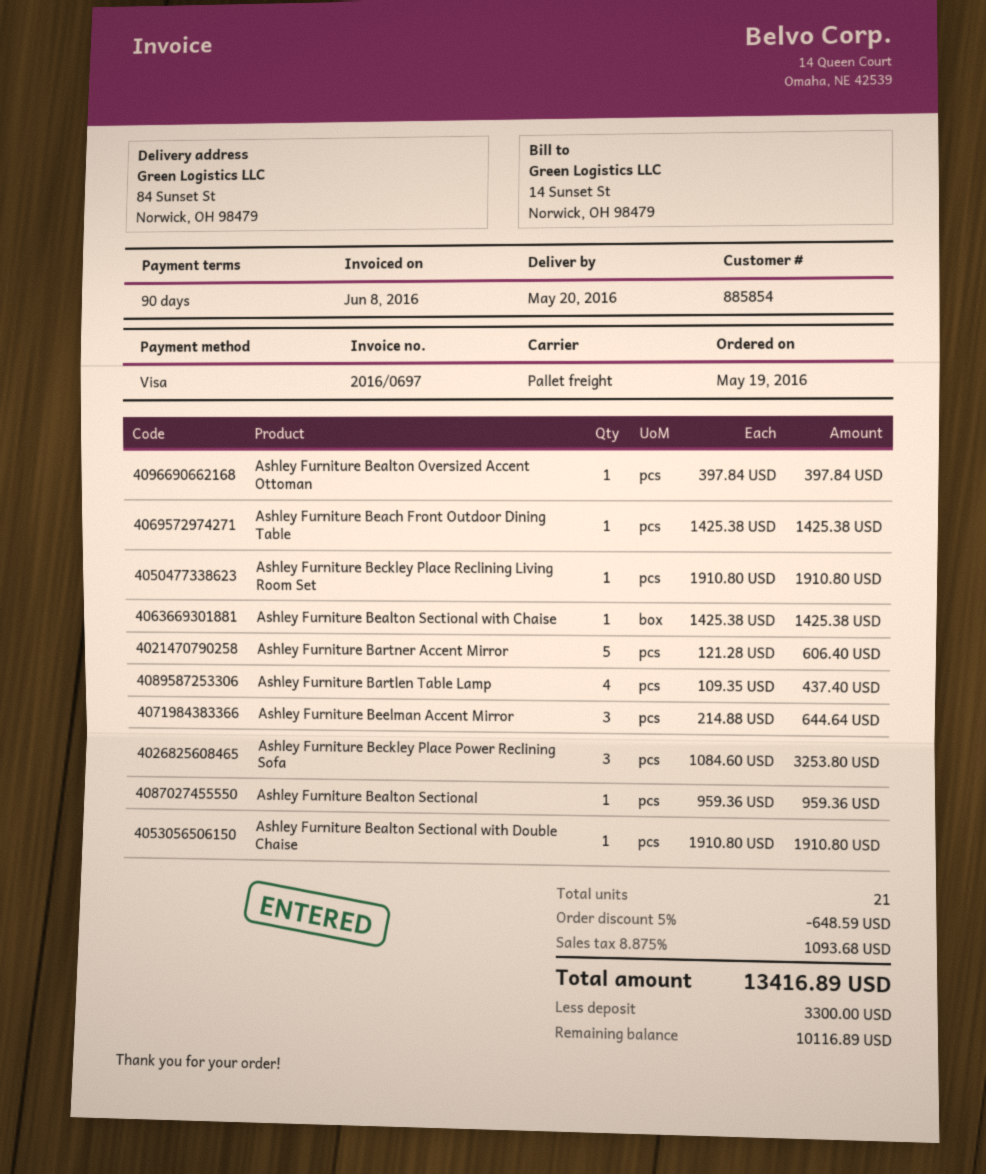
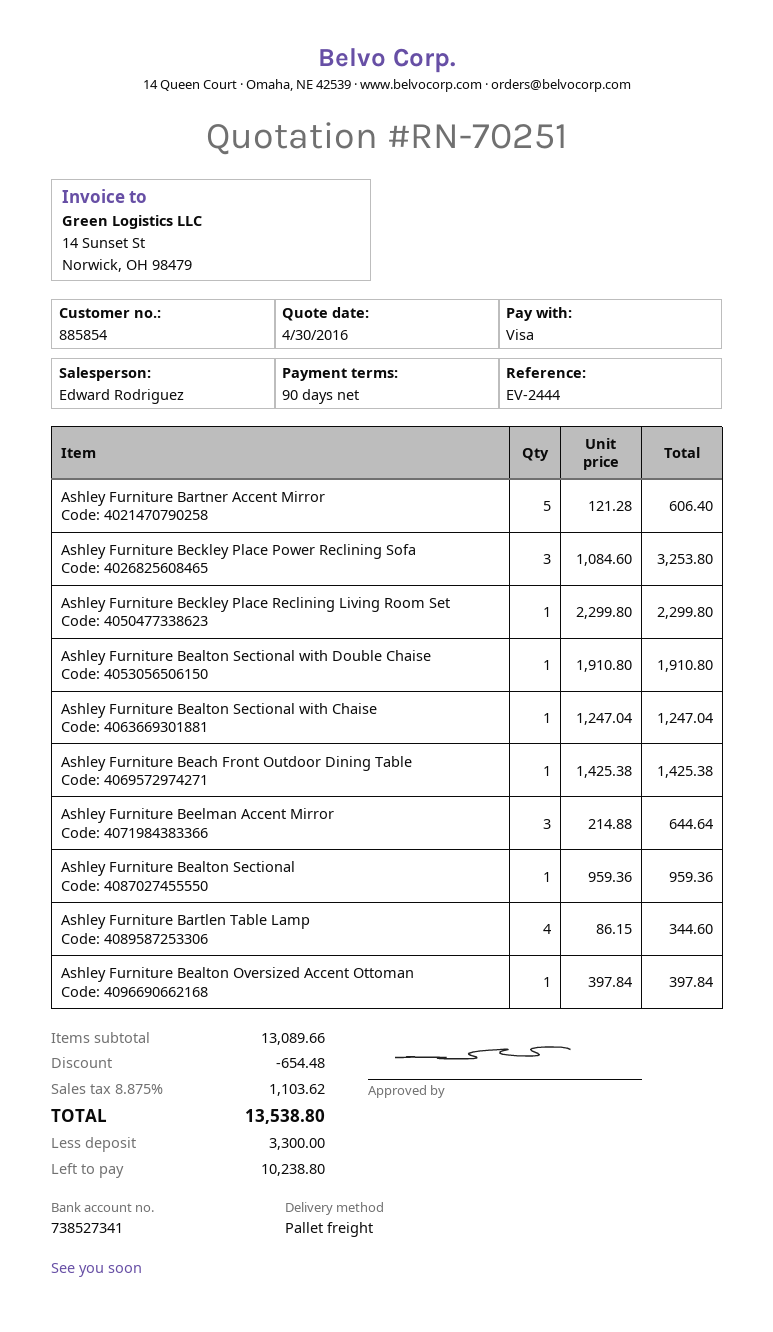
Ashley Furniture Beckley Place Reclining Living Room Set: 1 x 1910.80 = 1910.80 -> 1 x 2299.80 = 2299.80
Ashley Furniture Bealton Sectional with Chaise: 1 x 1425.38 = 1425.38 -> 1 x 1247.04 = 1247.04
Ashley Furniture Bartlen Table Lamp: 4 x 109.35 = 437.40 -> 4 x 86.15 = 344.60
discount: 648.59 -> 654.48
tax: 8.875% = 1093.68 -> 8.875% = 1103.62
total: 13416.89 -> 13538.80
balance: 10116.89 -> 10238.80

